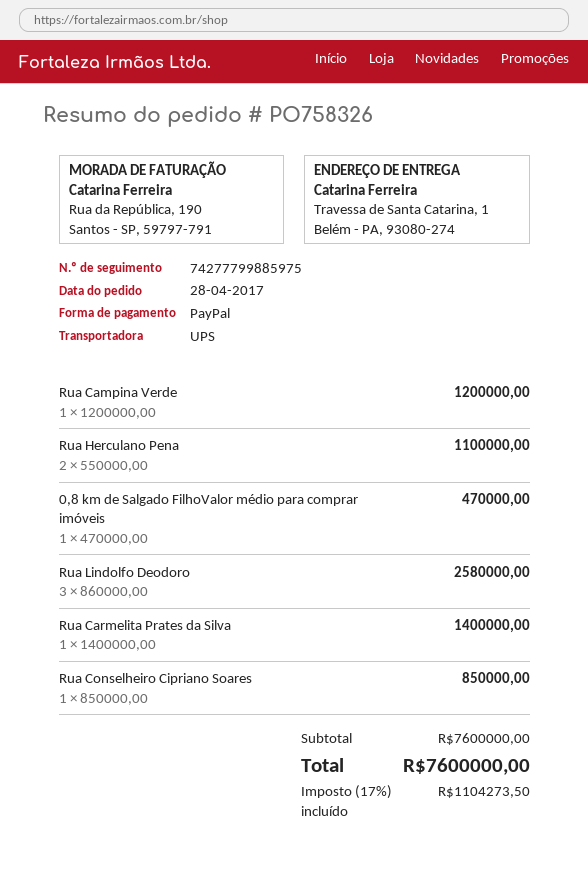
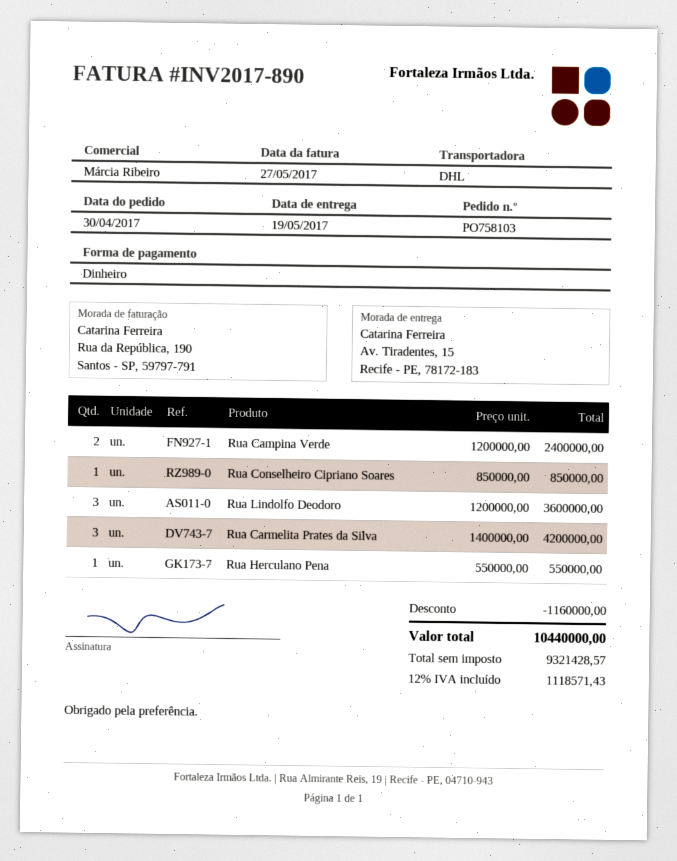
order number: PO758326 -> PO758103
order date: 2017-04-28 -> 2017-04-30
payment method: PayPal -> cash
shipping method: UPS -> DHL
ship to: Travessa de Santa Catarina, 1, Belém - PA, 93080-274 -> Av. Tiradentes, 15, Recife - PE, 78172-183
Rua Campina Verde: 1 x 1200000.00 = 1200000.00 -> 2 x 1200000.00 = 2400000.00
Rua Herculano Pena: 2 x 550000.00 = 1100000.00 -> 1 x 550000.00 = 550000.00
0,8 km de Salgado FilhoValor médio para comprar imóveis: 1 x 470000.00 = 470000.00 -> none
Rua Lindolfo Deodoro: 3 x 860000.00 = 2580000.00 -> 3 x 1200000.00 = 3600000.00
Rua Carmelita Prates da Silva: 1 x 1400000.00 = 1400000.00 -> 3 x 1400000.00 = 4200000.00
discount: none -> 1160000.00
tax: 17% = 1104273.50 -> 12% = 1118571.43
total: 7600000.00 -> 10440000.00

